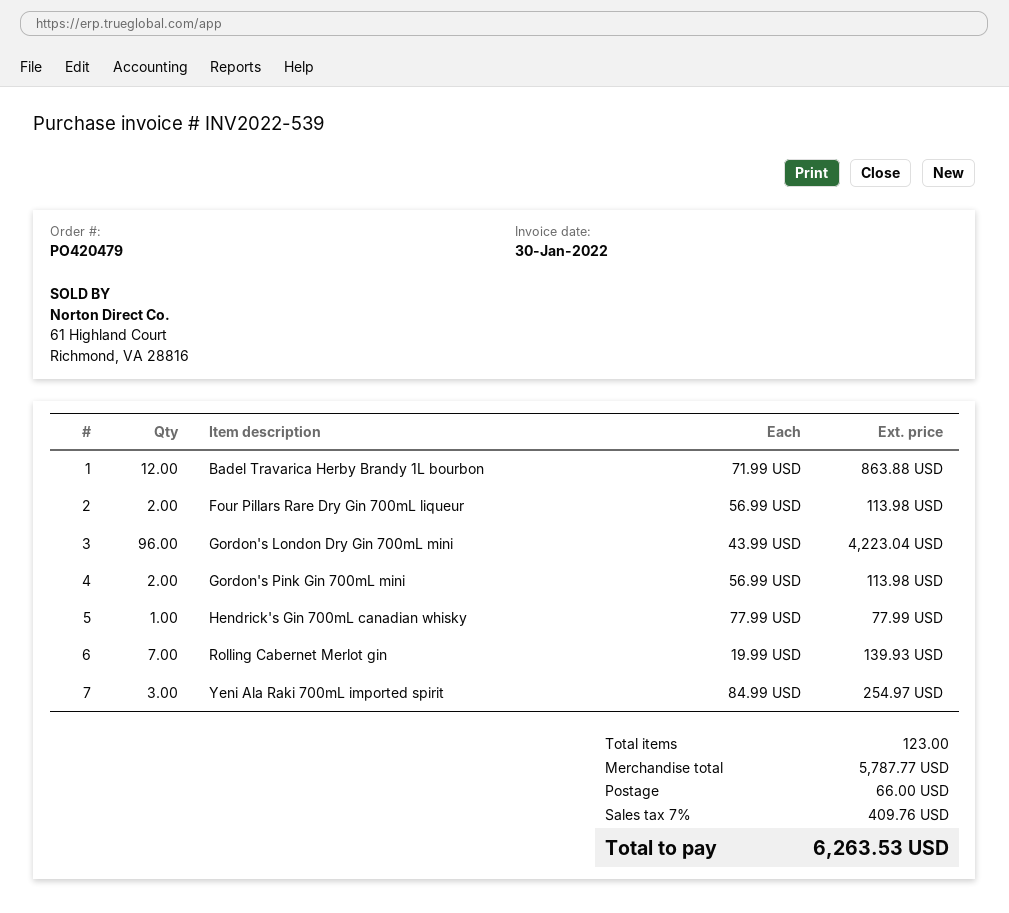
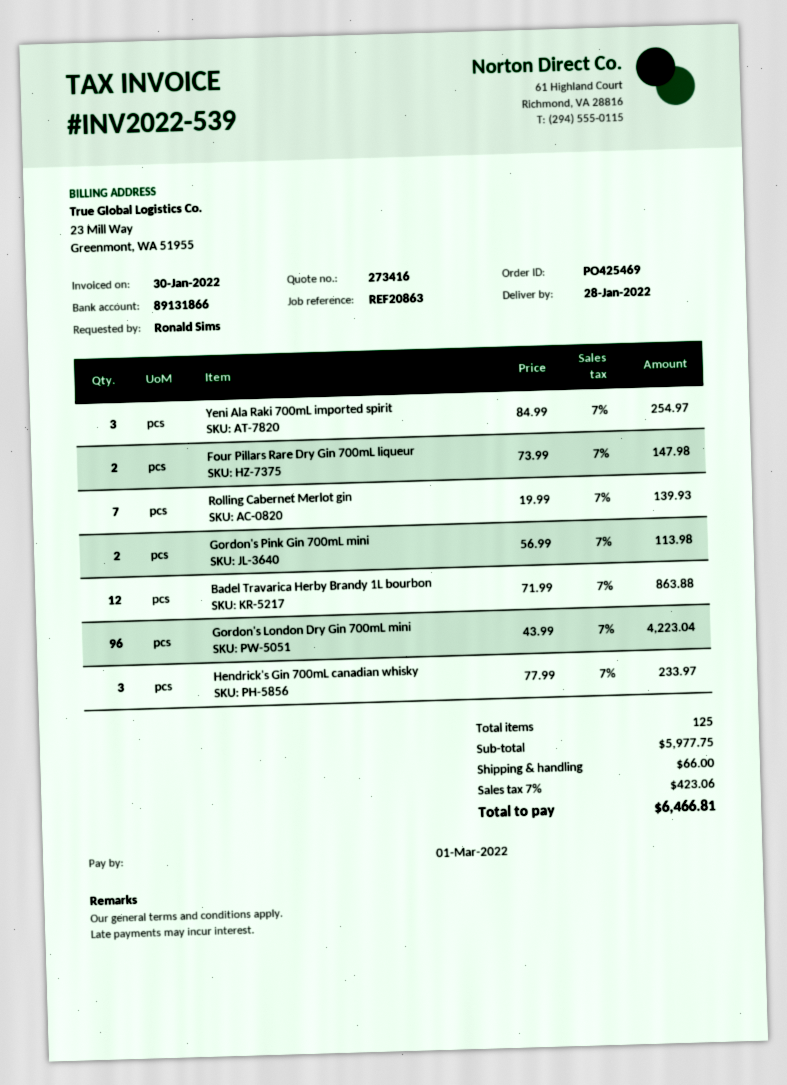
order number: PO420479 -> PO425469
Four Pillars Rare Dry Gin 700mL liqueur: 2 x 56.99 = 113.98 -> 2 x 73.99 = 147.98
Hendrick's Gin 700mL canadian whisky: 1 x 77.99 = 77.99 -> 3 x 77.99 = 233.97
total quantity: 123 -> 125
subtotal: 5787.77 -> 5977.75
tax: 7% = 409.76 -> 7% = 423.06
total: 6263.53 -> 6466.81

